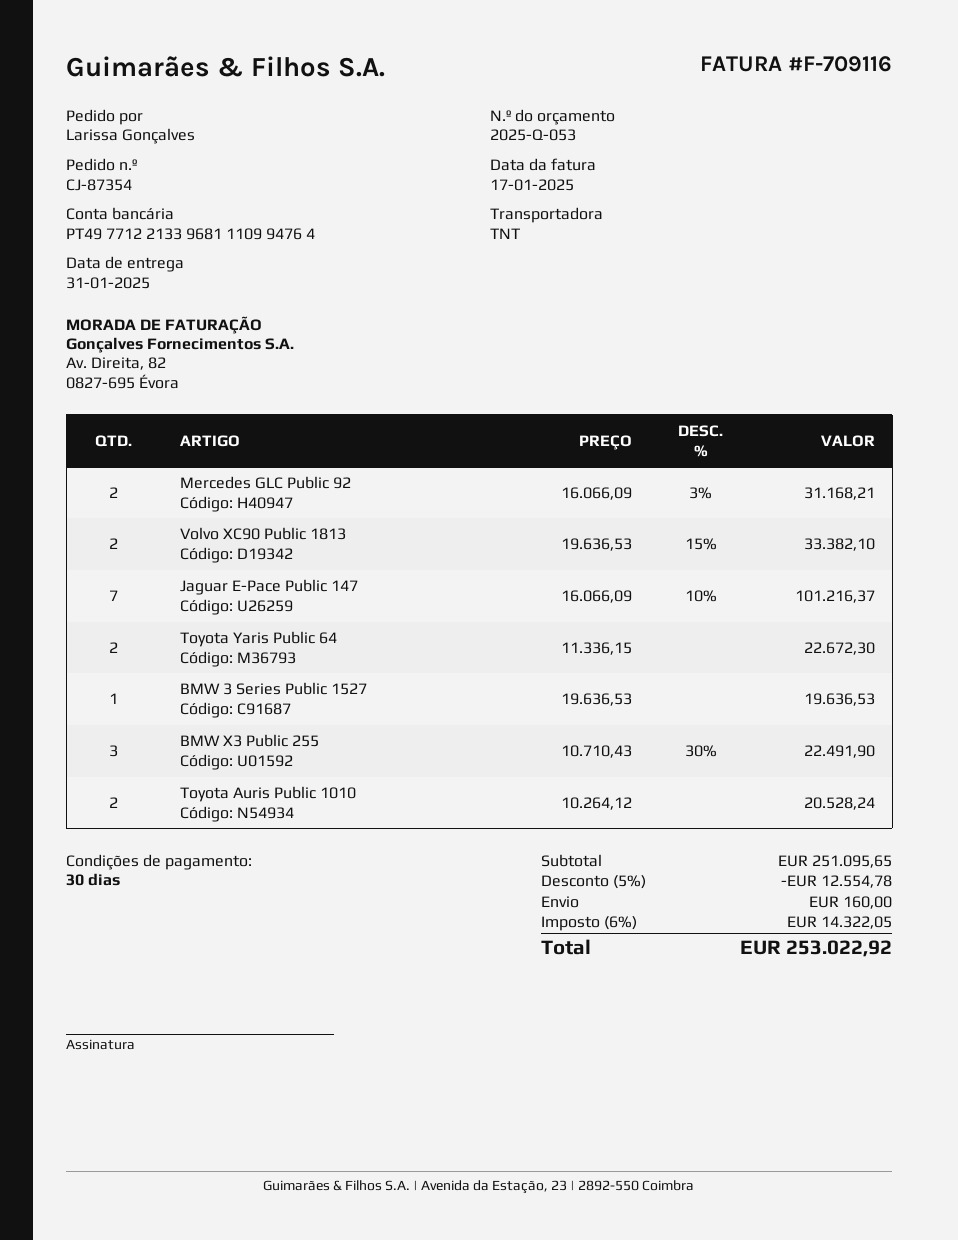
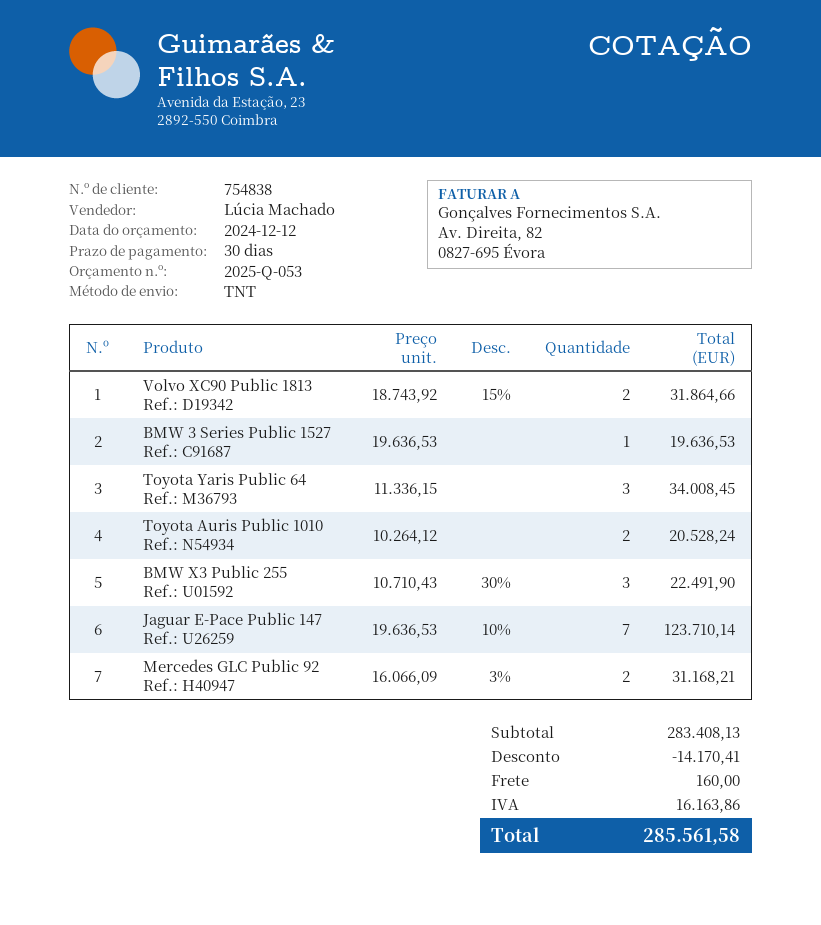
Volvo XC90 Public 1813: 2 x 19636.53 - 15% = 33382.10 -> 2 x 18743.92 - 15% = 31864.66
Jaguar E-Pace Public 147: 7 x 16066.09 - 10% = 101216.37 -> 7 x 19636.53 - 10% = 123710.14
Toyota Yaris Public 64: 2 x 11336.15 = 22672.30 -> 3 x 11336.15 = 34008.45
subtotal: 251095.65 -> 283408.13
discount: 12554.78 -> 14170.41
tax: 14322.05 -> 16163.86
total: 253022.92 -> 285561.58

